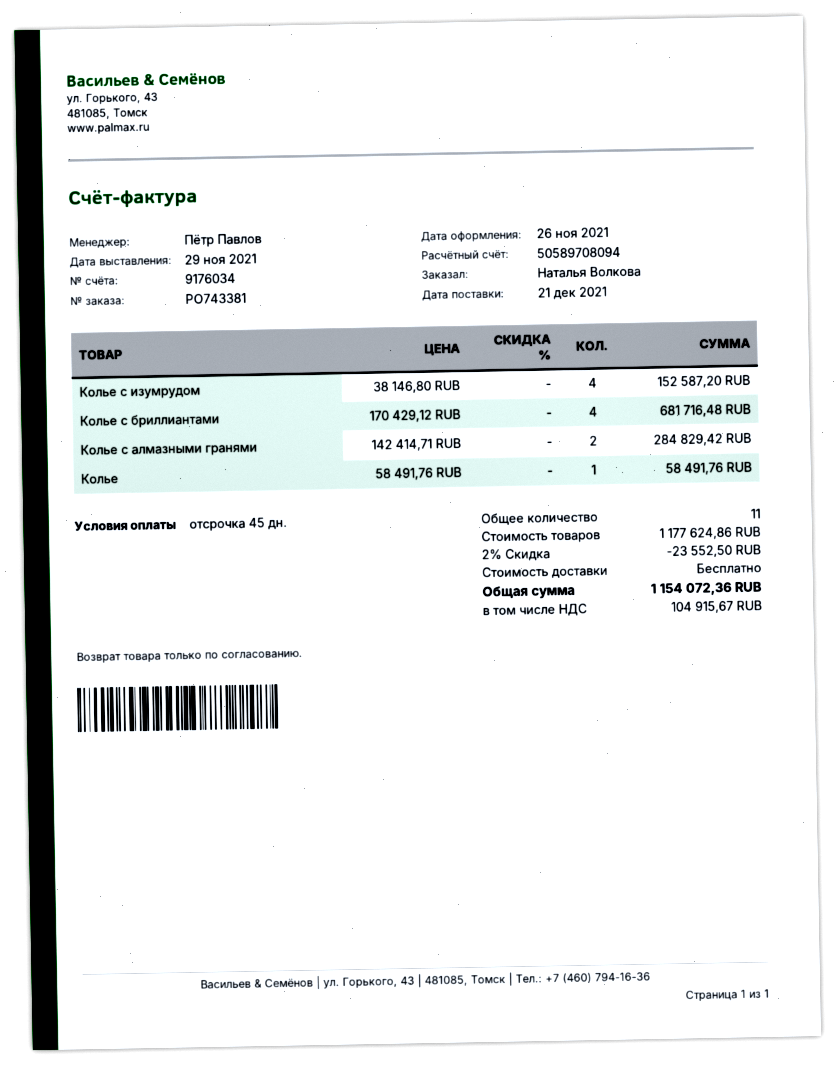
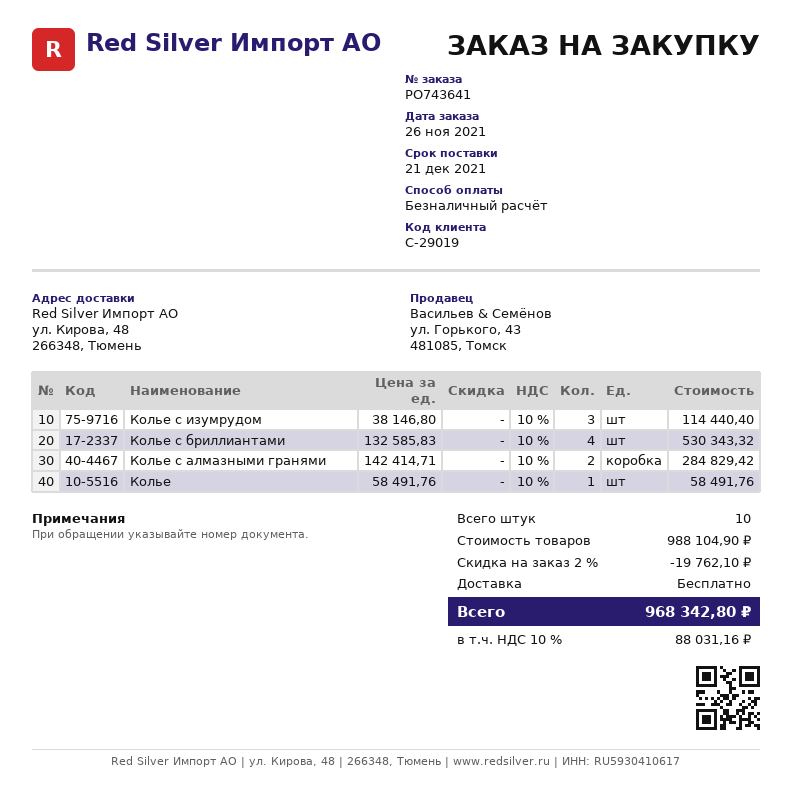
order number: PO743381 -> PO743641
Колье с изумрудом: 4 x 38146.80 = 152587.20 -> 3 x 38146.80 = 114440.40
Колье с бриллиантами: 4 x 170429.12 = 681716.48 -> 4 x 132585.83 = 530343.32
total quantity: 11 -> 10
subtotal: 1177624.86 -> 988104.90
discount: 2% = 23552.50 -> 2% = 19762.10
tax: 104915.67 -> 88031.16
total: 1154072.36 -> 968342.80

